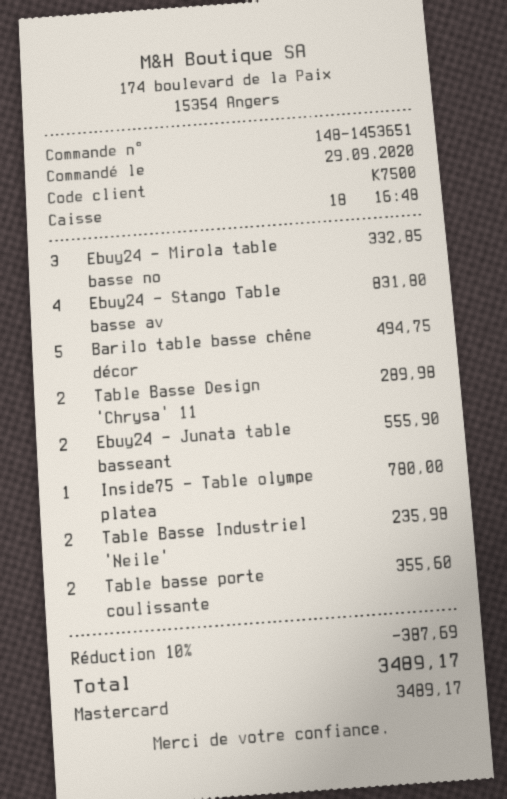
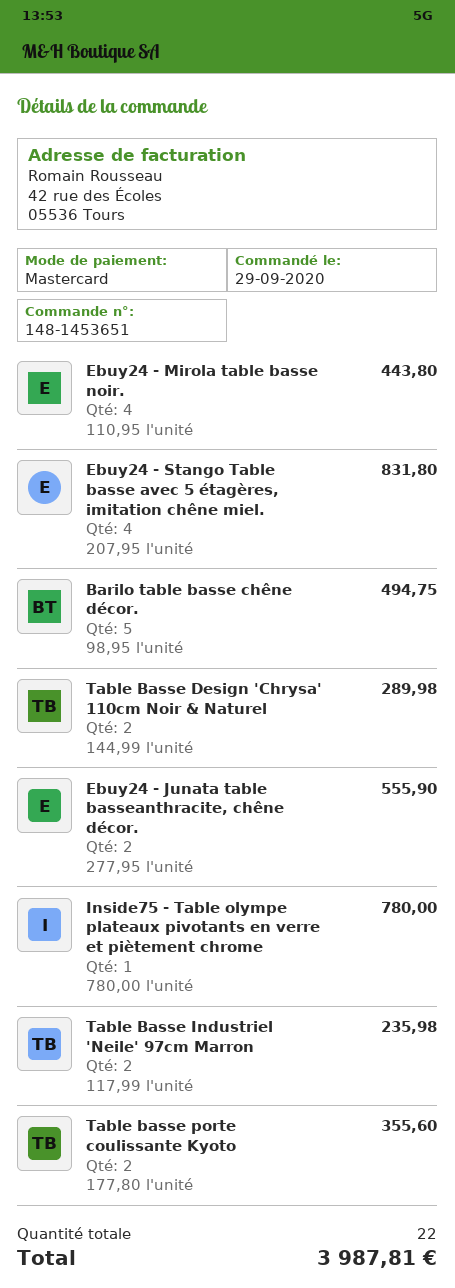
Ebuy24 - Mirola table basse no: 3 for 332.85 -> 4 for 443.80
discount: 10% = 387.69 -> none
total: 3489.17 -> 3987.81

